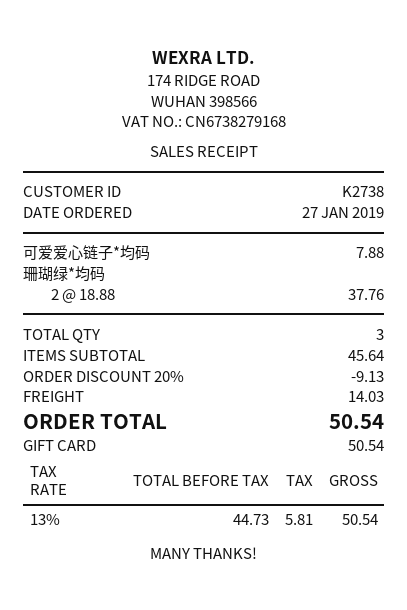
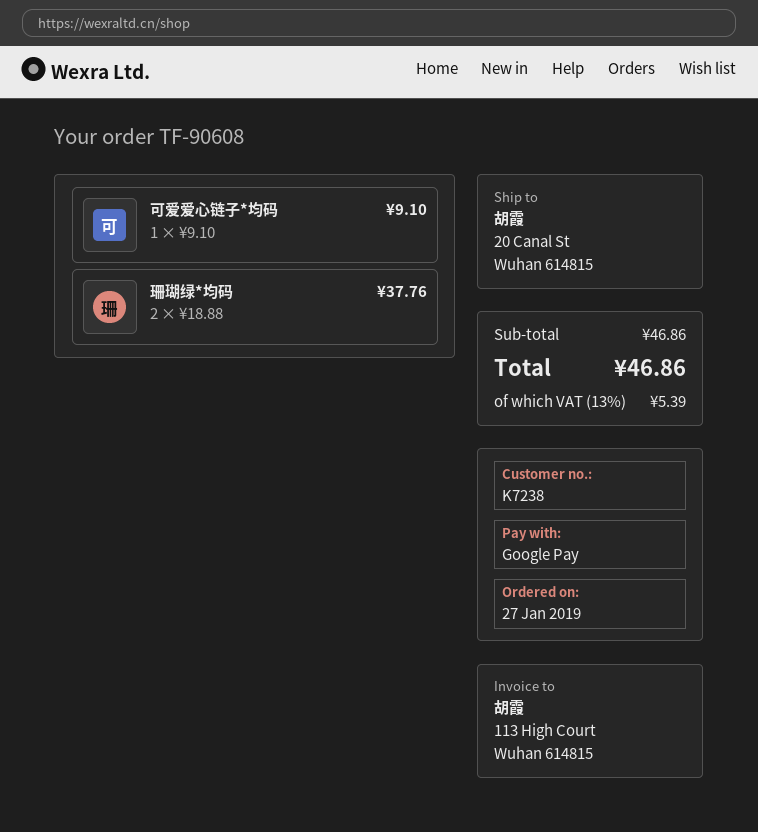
customer number: K2738 -> K7238
payment method: gift card -> Google Pay
可爱爱心链子*均码: 1 x 7.88 = 7.88 -> 1 x 9.10 = 9.10
subtotal: 45.64 -> 46.86
discount: 20% = 9.13 -> none
shipping: 14.03 -> none
tax: 13% = 5.81 -> 13% = 5.39
total: 50.54 -> 46.86

